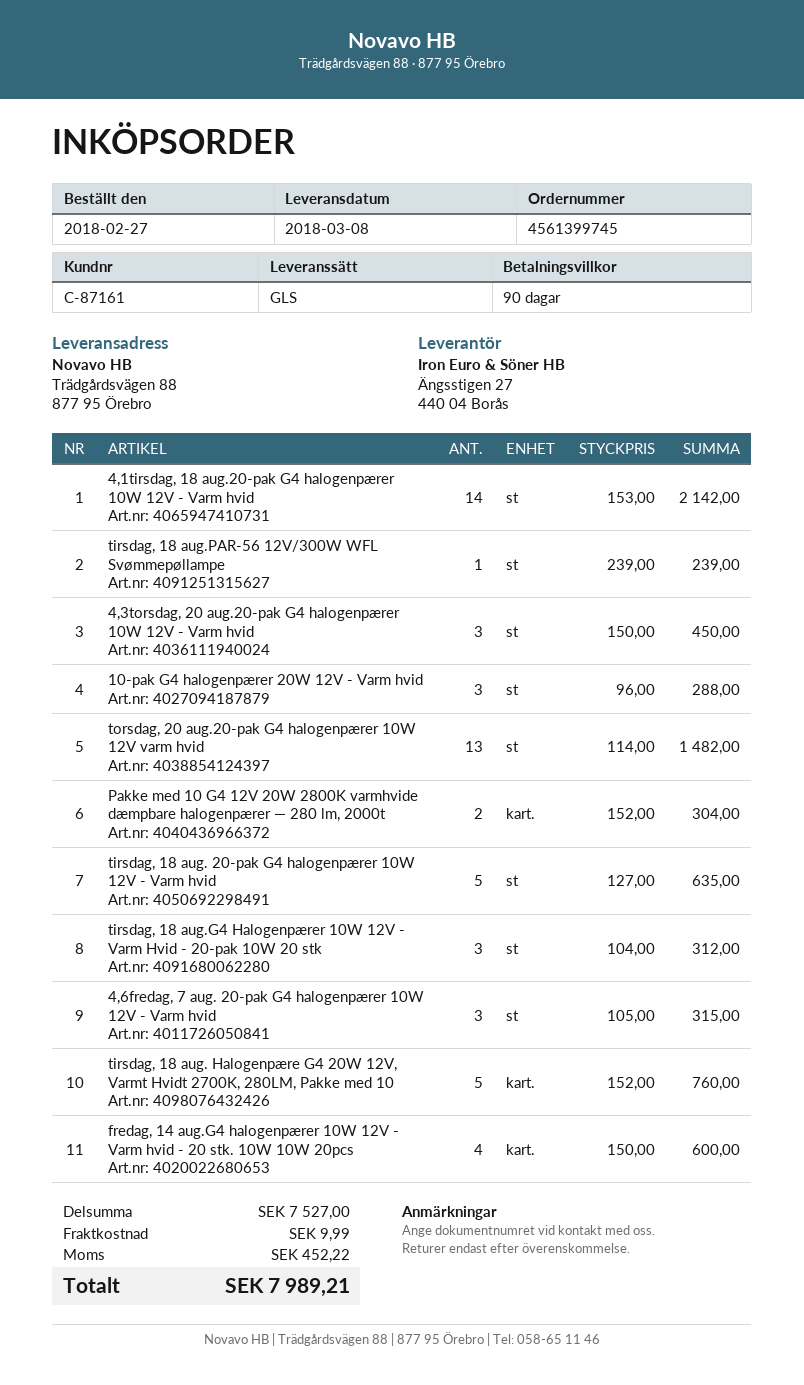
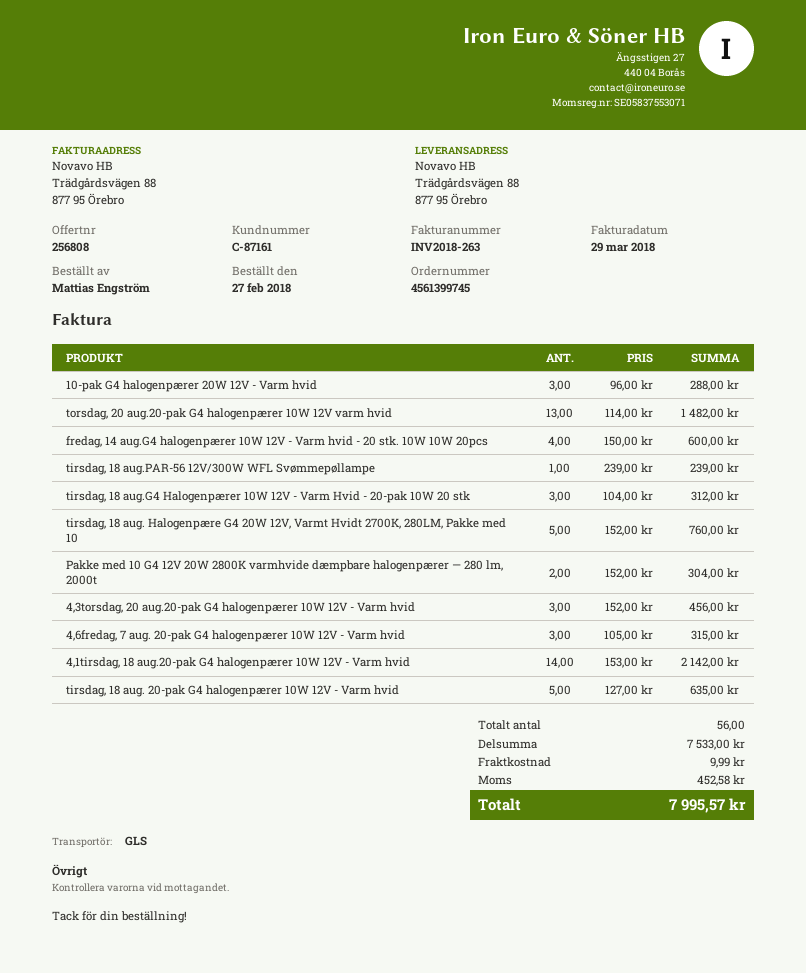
4,3torsdag, 20 aug.20-pak G4 halogenpærer 10W 12V - Varm hvid: 3 x 150.00 = 450.00 -> 3 x 152.00 = 456.00
subtotal: 7527.00 -> 7533.00
tax: 452.22 -> 452.58
total: 7989.21 -> 7995.57

